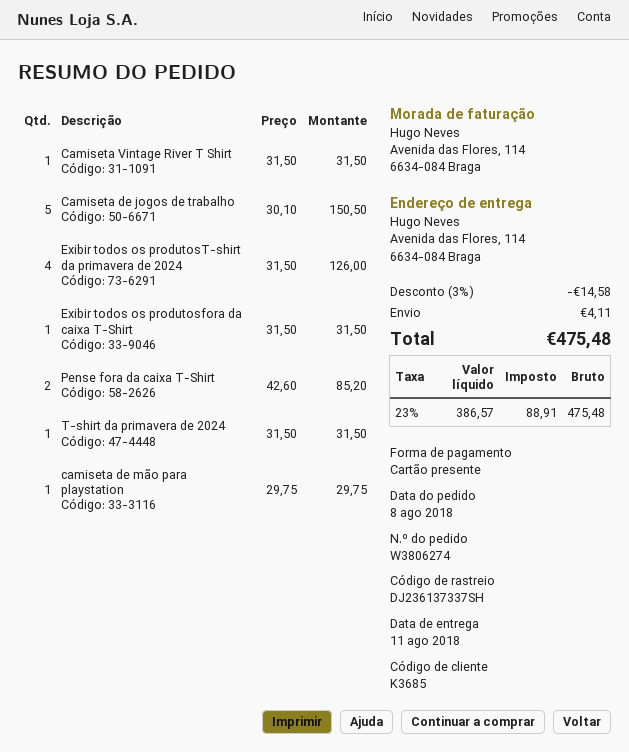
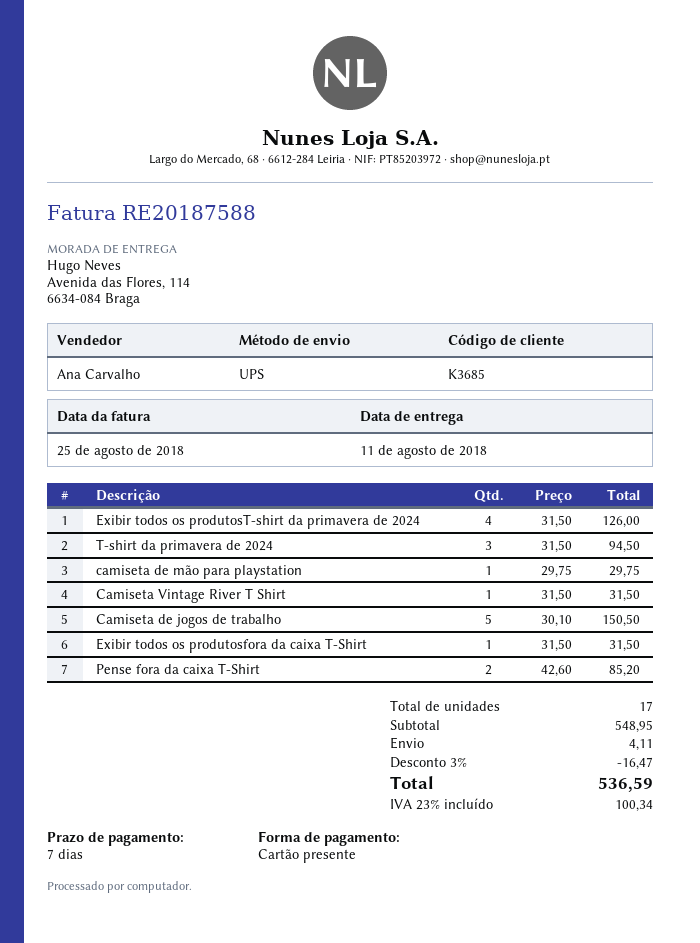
T-shirt da primavera de 2024: 1 x 31.50 = 31.50 -> 3 x 31.50 = 94.50
discount: 3% = 14.58 -> 3% = 16.47
tax: 23% = 88.91 -> 23% = 100.34
total: 475.48 -> 536.59

